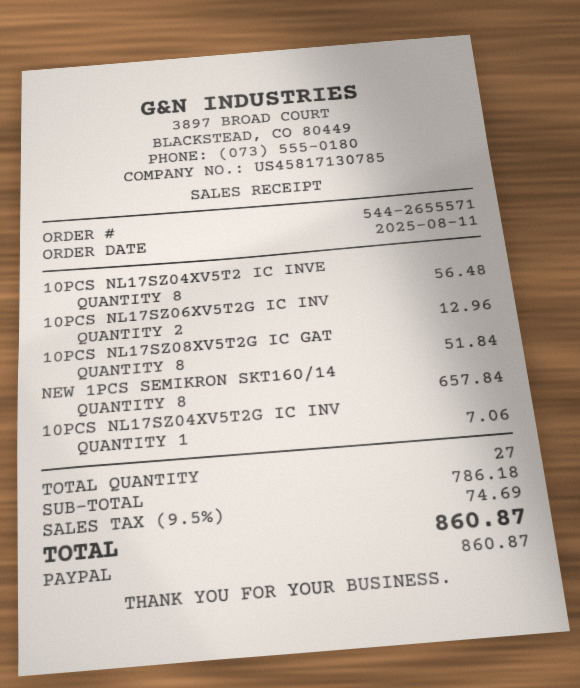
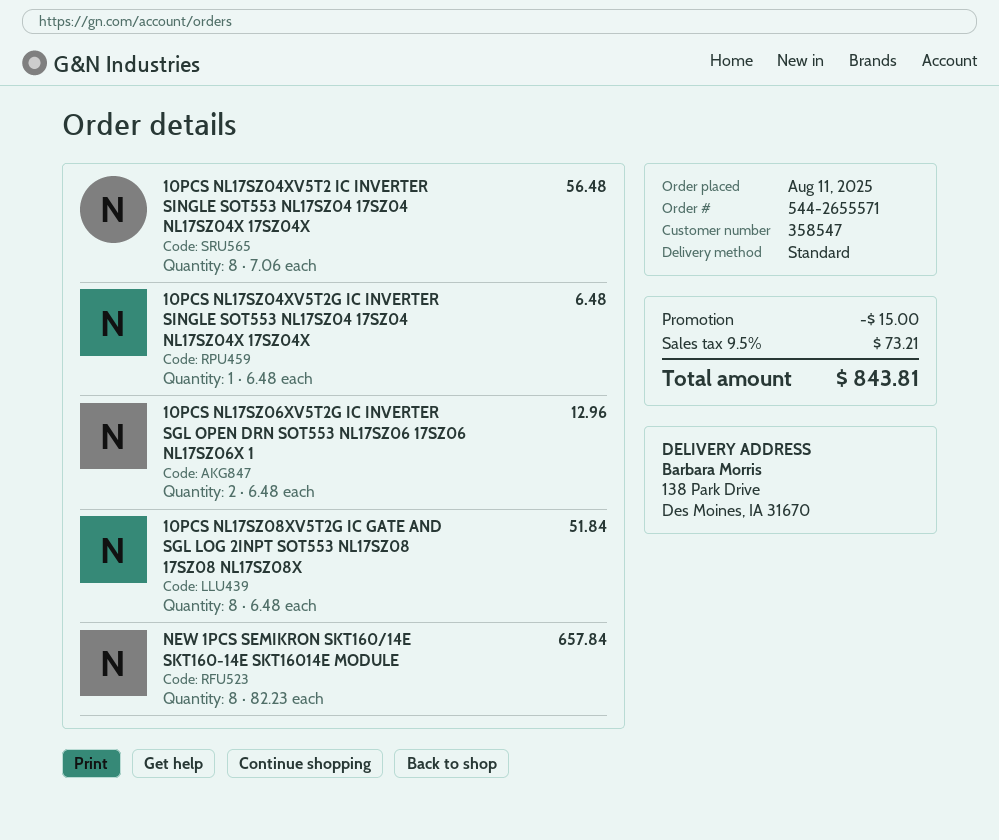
10PCS NL17SZ04XV5T2G IC INV: 1 for 7.06 -> 1 for 6.48
discount: none -> 15.00
tax: 9.5% = 74.69 -> 9.5% = 73.21
total: 860.87 -> 843.81

